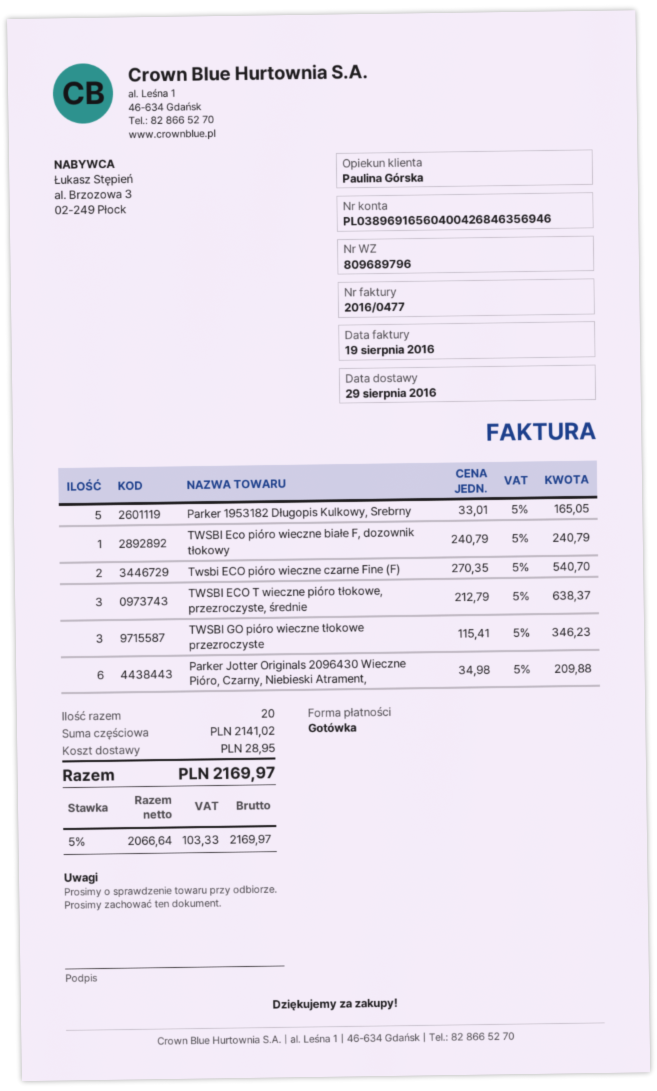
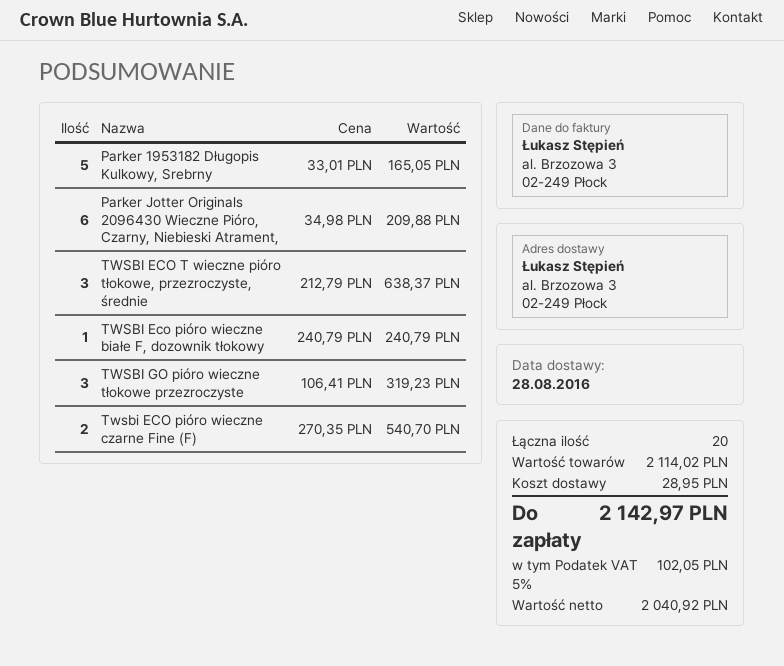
delivery date: 2016-08-29 -> 2016-08-28
TWSBI GO pióro wieczne tłokowe przezroczyste: 3 x 115.41 = 346.23 -> 3 x 106.41 = 319.23
subtotal: 2141.02 -> 2114.02
net: 2066.64 -> 2040.92
tax: 5% = 103.33 -> 5% = 102.05
total: 2169.97 -> 2142.97

